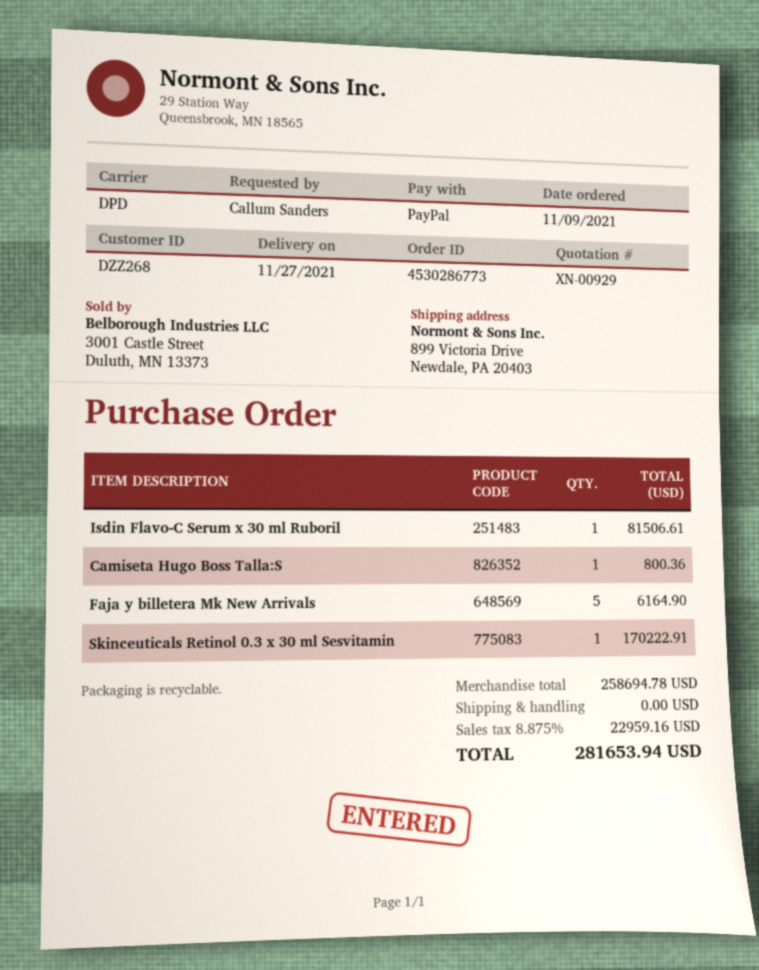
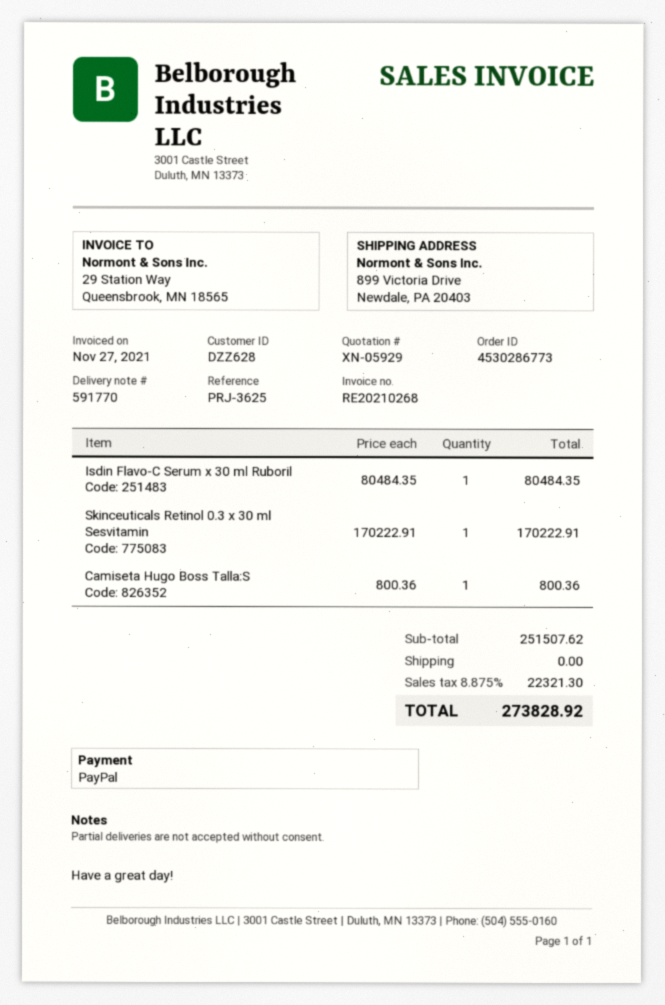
quote number: XN-00929 -> XN-05929
customer number: DZZ268 -> DZZ628
Isdin Flavo-C Serum x 30 ml Ruboril: 1 for 81506.61 -> 1 for 80484.35
Faja y billetera Mk New Arrivals: 5 for 6164.90 -> none
subtotal: 258694.78 -> 251507.62
tax: 8.875% = 22959.16 -> 8.875% = 22321.30
total: 281653.94 -> 273828.92

